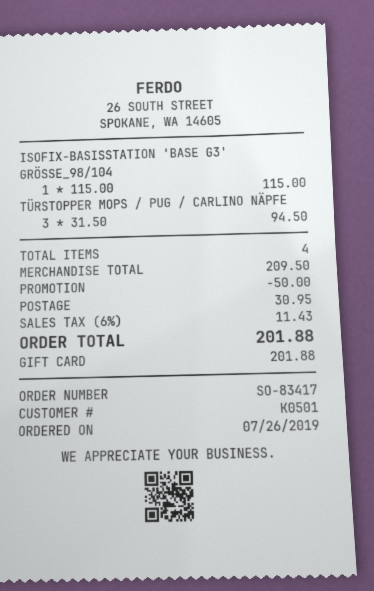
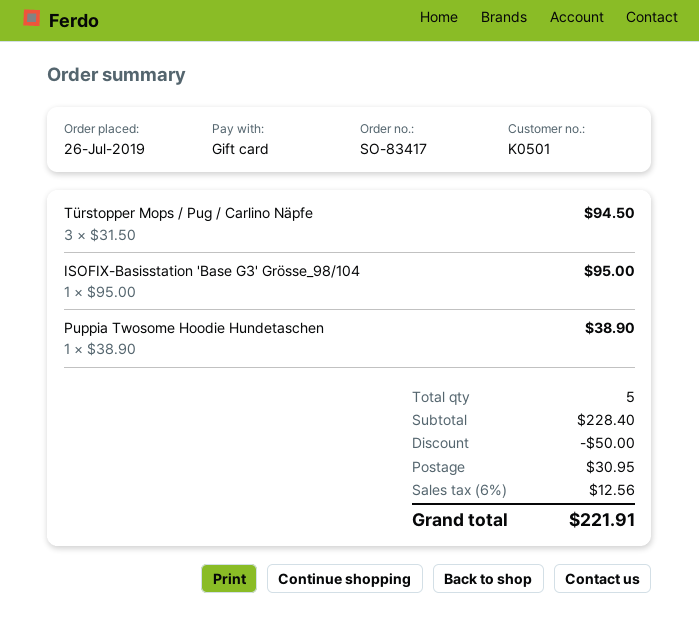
ISOFIX-BASISSTATION 'BASE G3' GRÖSSE_98/104: 1 x 115.00 = 115.00 -> 1 x 95.00 = 95.00
Puppia Twosome Hoodie Hundetaschen: none -> 1 x 38.90 = 38.90
total quantity: 4 -> 5
subtotal: 209.50 -> 228.40
tax: 6% = 11.43 -> 6% = 12.56
total: 201.88 -> 221.91

